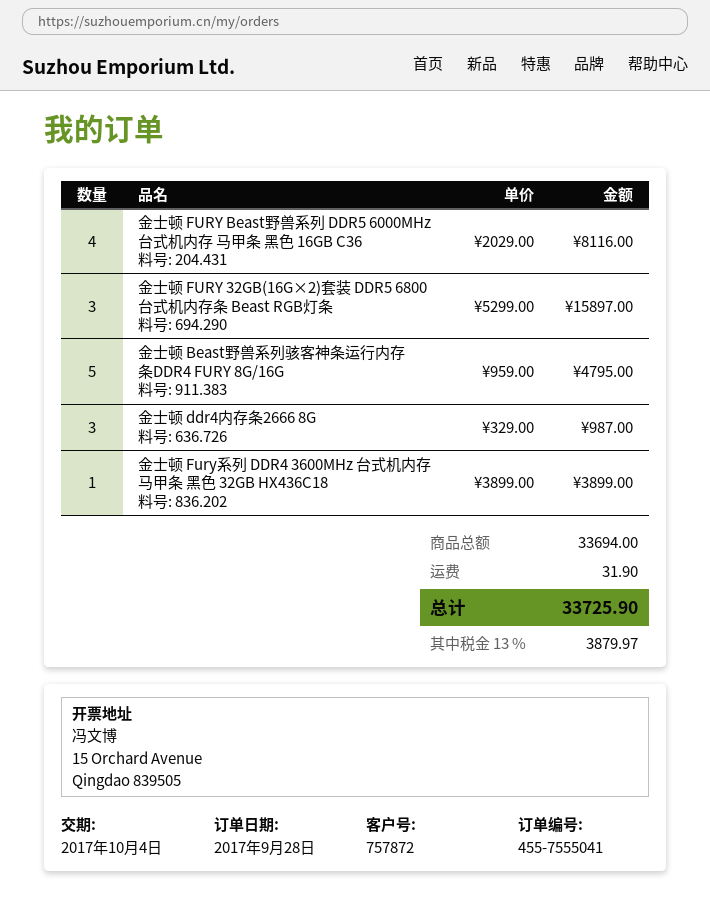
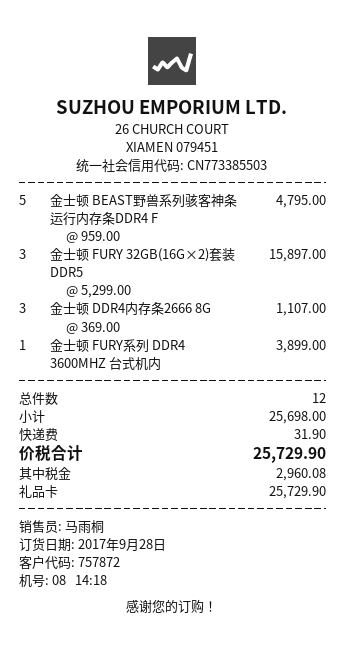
金士顿 FURY Beast野兽系列 DDR5 6000MHz 台式机内存 马甲条 黑色 16GB C36: 4 x 2029.00 = 8116.00 -> none
金士顿 ddr4内存条2666 8G: 3 x 329.00 = 987.00 -> 3 x 369.00 = 1107.00
subtotal: 33694.00 -> 25698.00
tax: 3879.97 -> 2960.08
total: 33725.90 -> 25729.90

